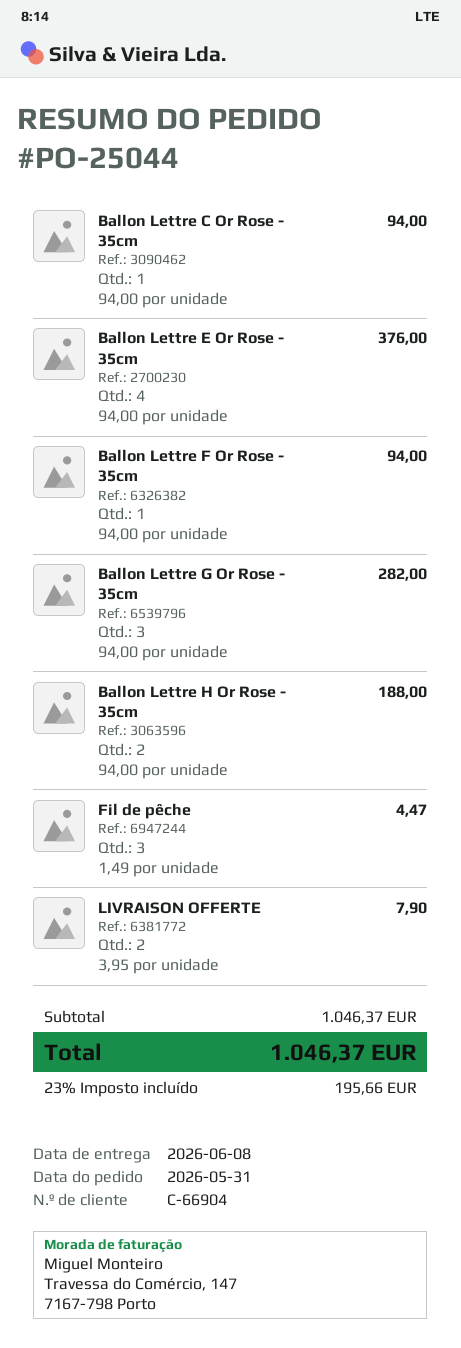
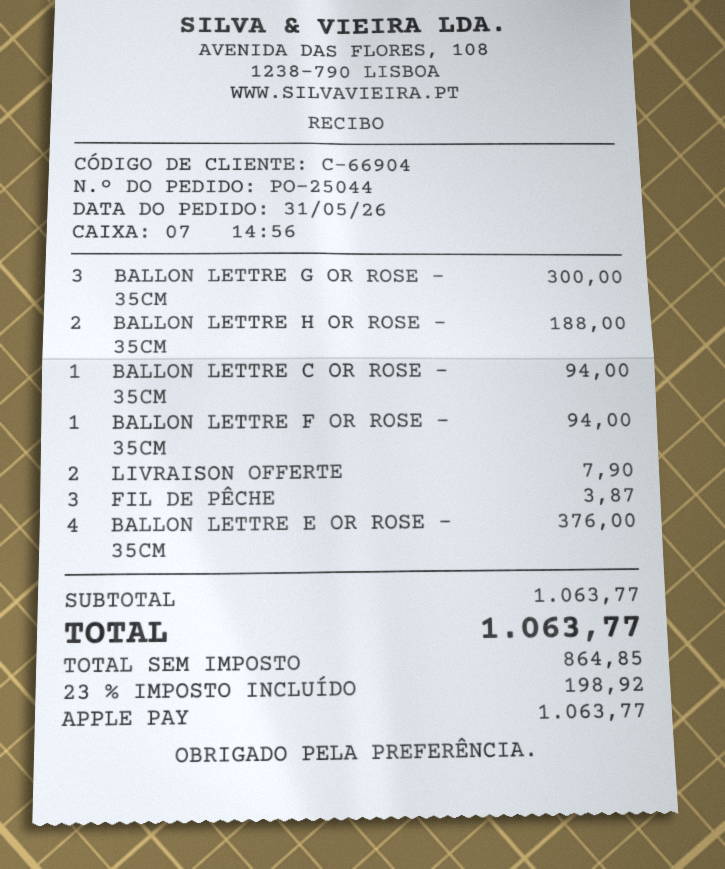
Ballon Lettre G Or Rose - 35cm: 3 for 282.00 -> 3 for 300.00
Fil de pêche: 3 for 4.47 -> 3 for 3.87
subtotal: 1046.37 -> 1063.77
tax: 23% = 195.66 -> 23% = 198.92
total: 1046.37 -> 1063.77

